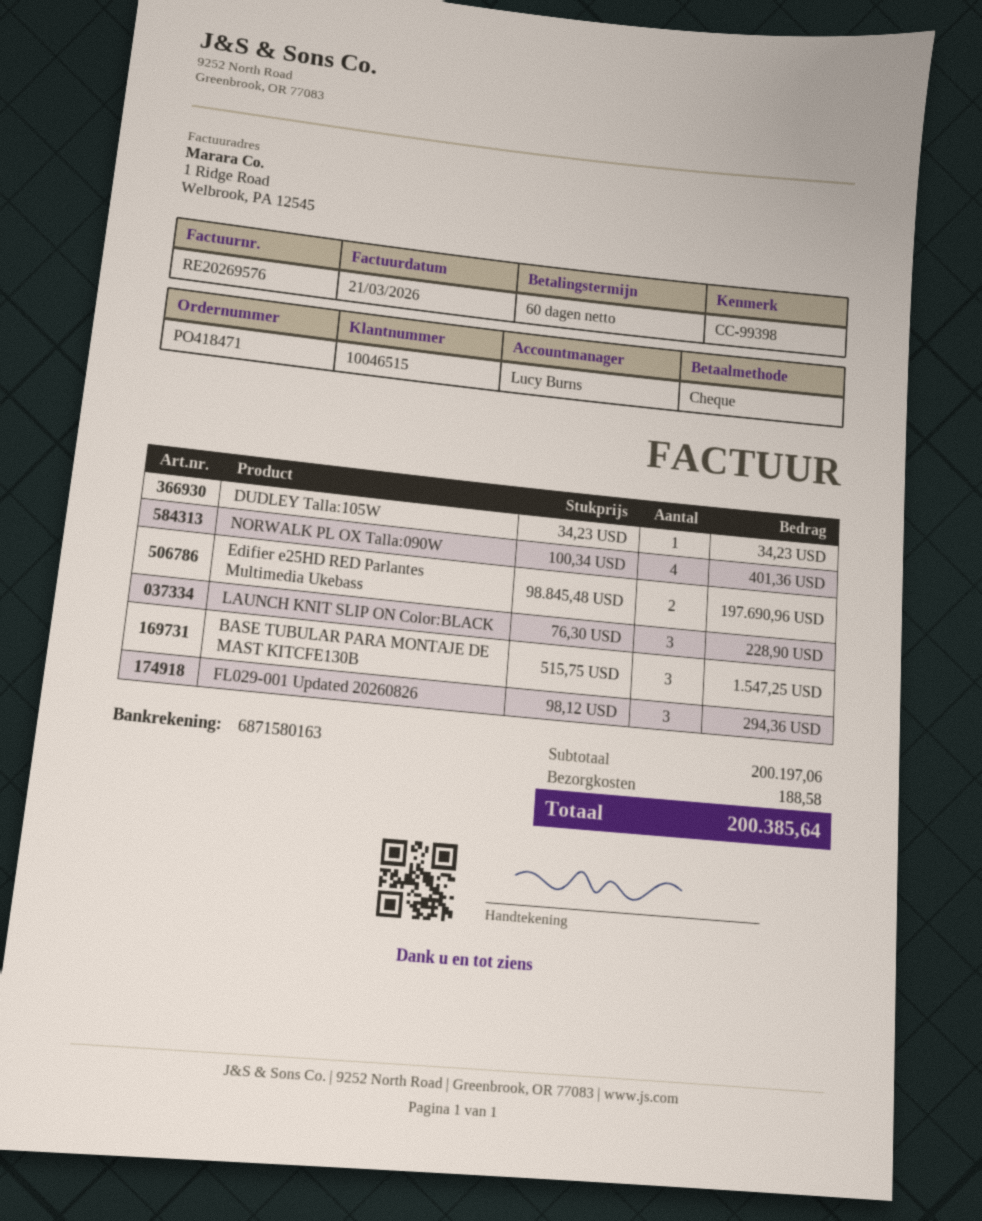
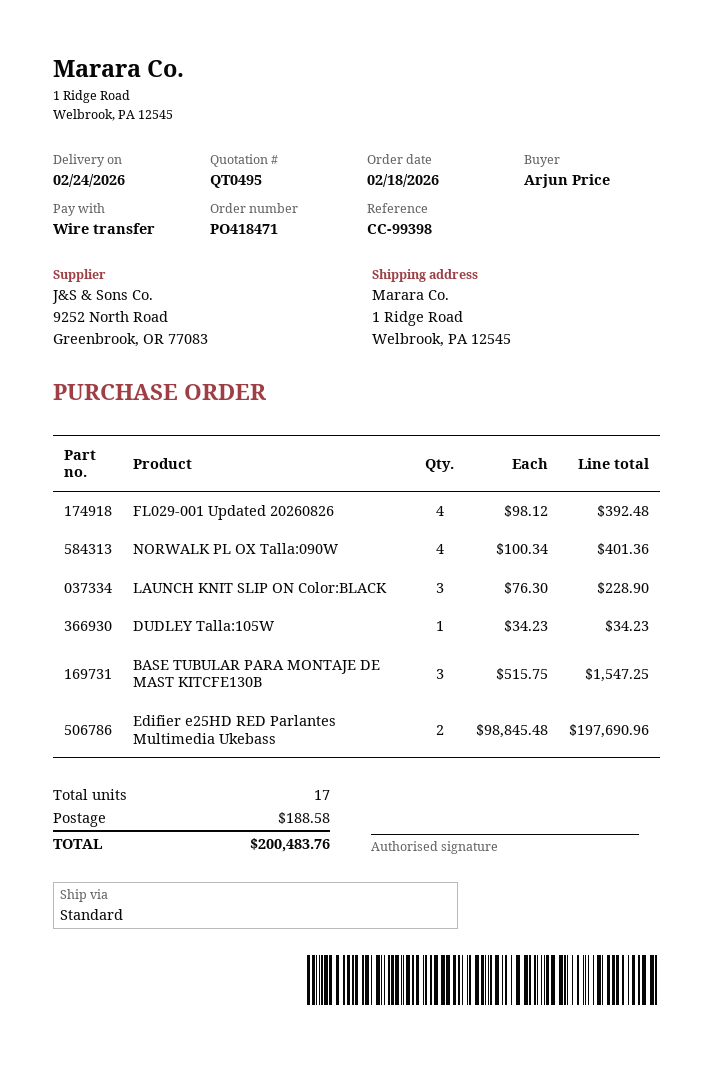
payment method: cheque -> bank transfer
FL029-001 Updated 20260826: 3 x 98.12 = 294.36 -> 4 x 98.12 = 392.48
total: 200385.64 -> 200483.76

